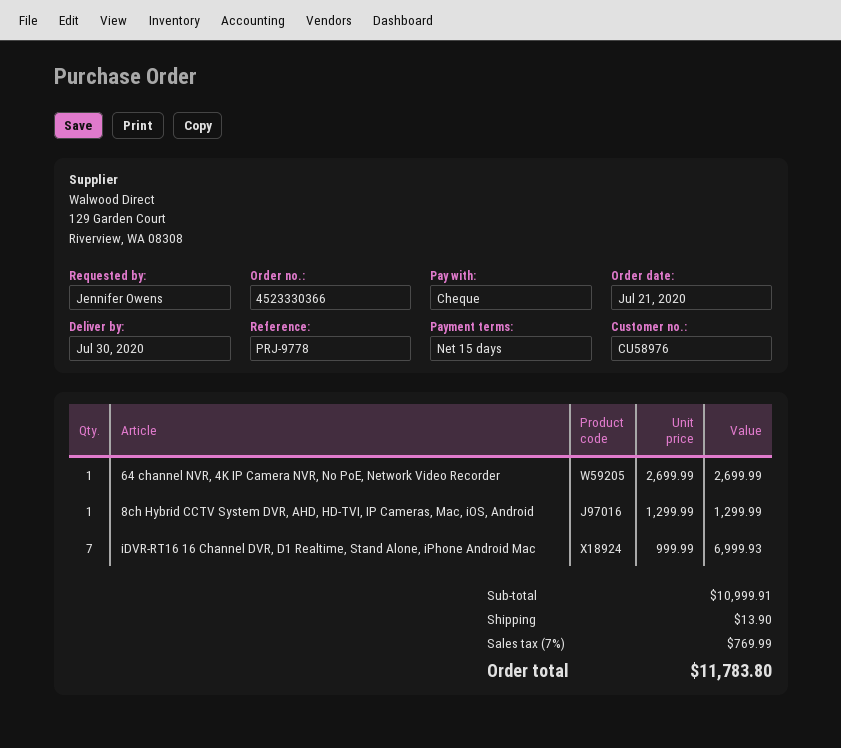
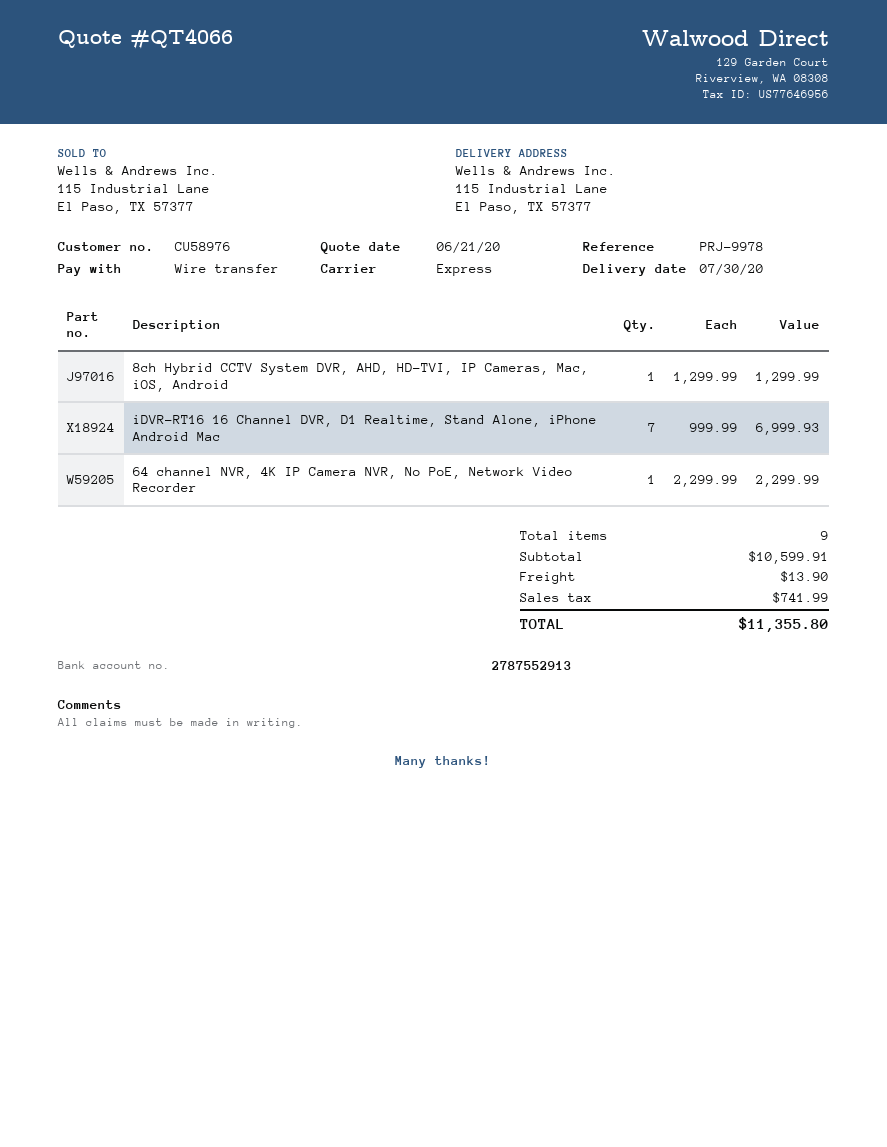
reference: PRJ-9778 -> PRJ-9978
payment method: cheque -> bank transfer
64 channel NVR, 4K IP Camera NVR, No PoE, Network Video Recorder: 1 x 2699.99 = 2699.99 -> 1 x 2299.99 = 2299.99
subtotal: 10999.91 -> 10599.91
tax: 769.99 -> 741.99
total: 11783.80 -> 11355.80

